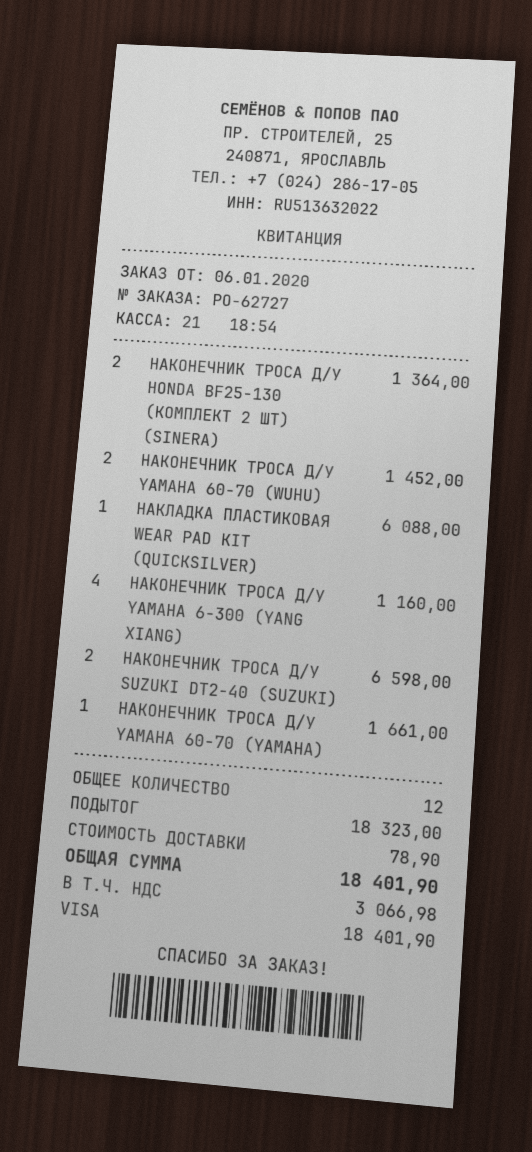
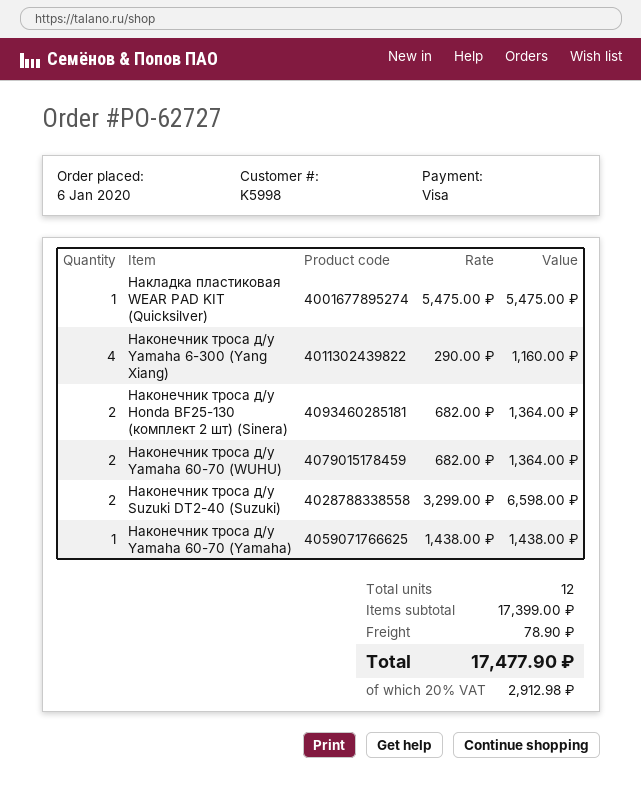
НАКОНЕЧНИК ТРОСА Д/У YAMAHA 60-70 (WUHU): 2 for 1452.00 -> 2 for 1364.00
НАКЛАДКА ПЛАСТИКОВАЯ WEAR PAD KIT (QUICKSILVER): 1 for 6088.00 -> 1 for 5475.00
НАКОНЕЧНИК ТРОСА Д/У YAMAHA 60-70 (YAMAHA): 1 for 1661.00 -> 1 for 1438.00
subtotal: 18323.00 -> 17399.00
tax: 3066.98 -> 2912.98
total: 18401.90 -> 17477.90

